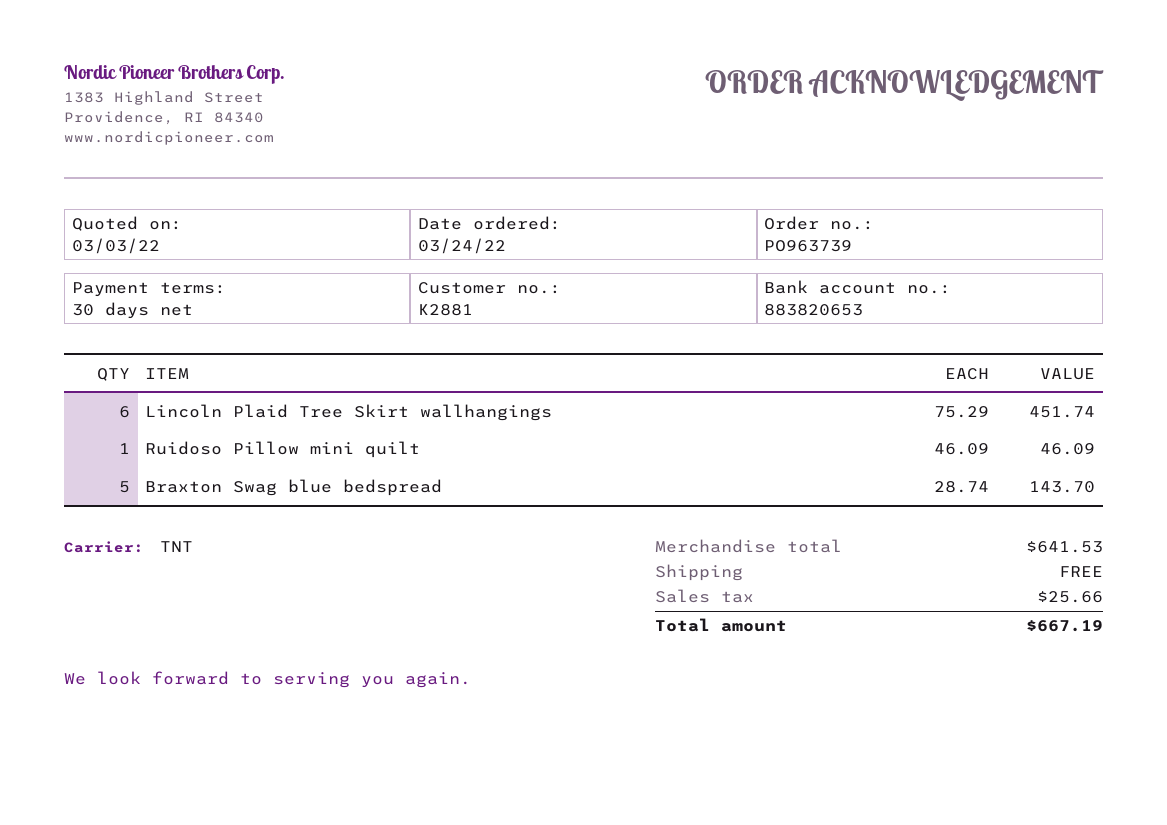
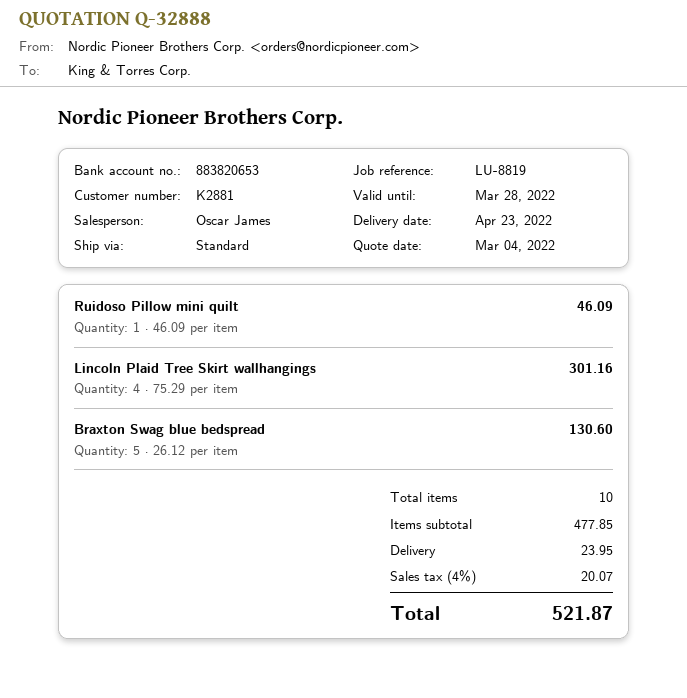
quote date: 2022-03-03 -> 2022-03-04
shipping method: TNT -> standard
Lincoln Plaid Tree Skirt wallhangings: 6 x 75.29 = 451.74 -> 4 x 75.29 = 301.16
Braxton Swag blue bedspread: 5 x 28.74 = 143.70 -> 5 x 26.12 = 130.60
subtotal: 641.53 -> 477.85
shipping: 0.00 -> 23.95
tax: 25.66 -> 20.07
total: 667.19 -> 521.87

